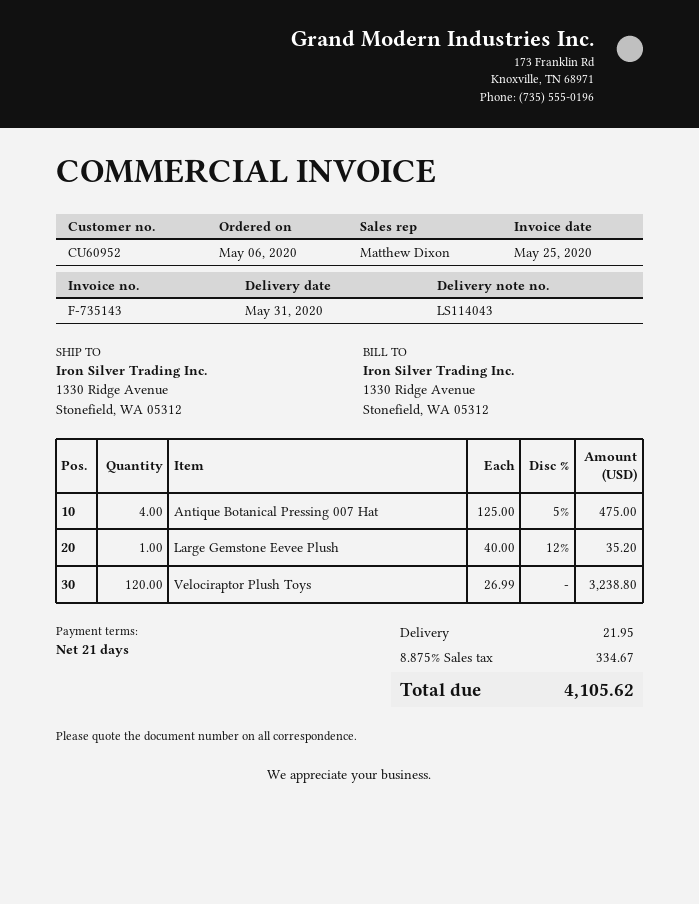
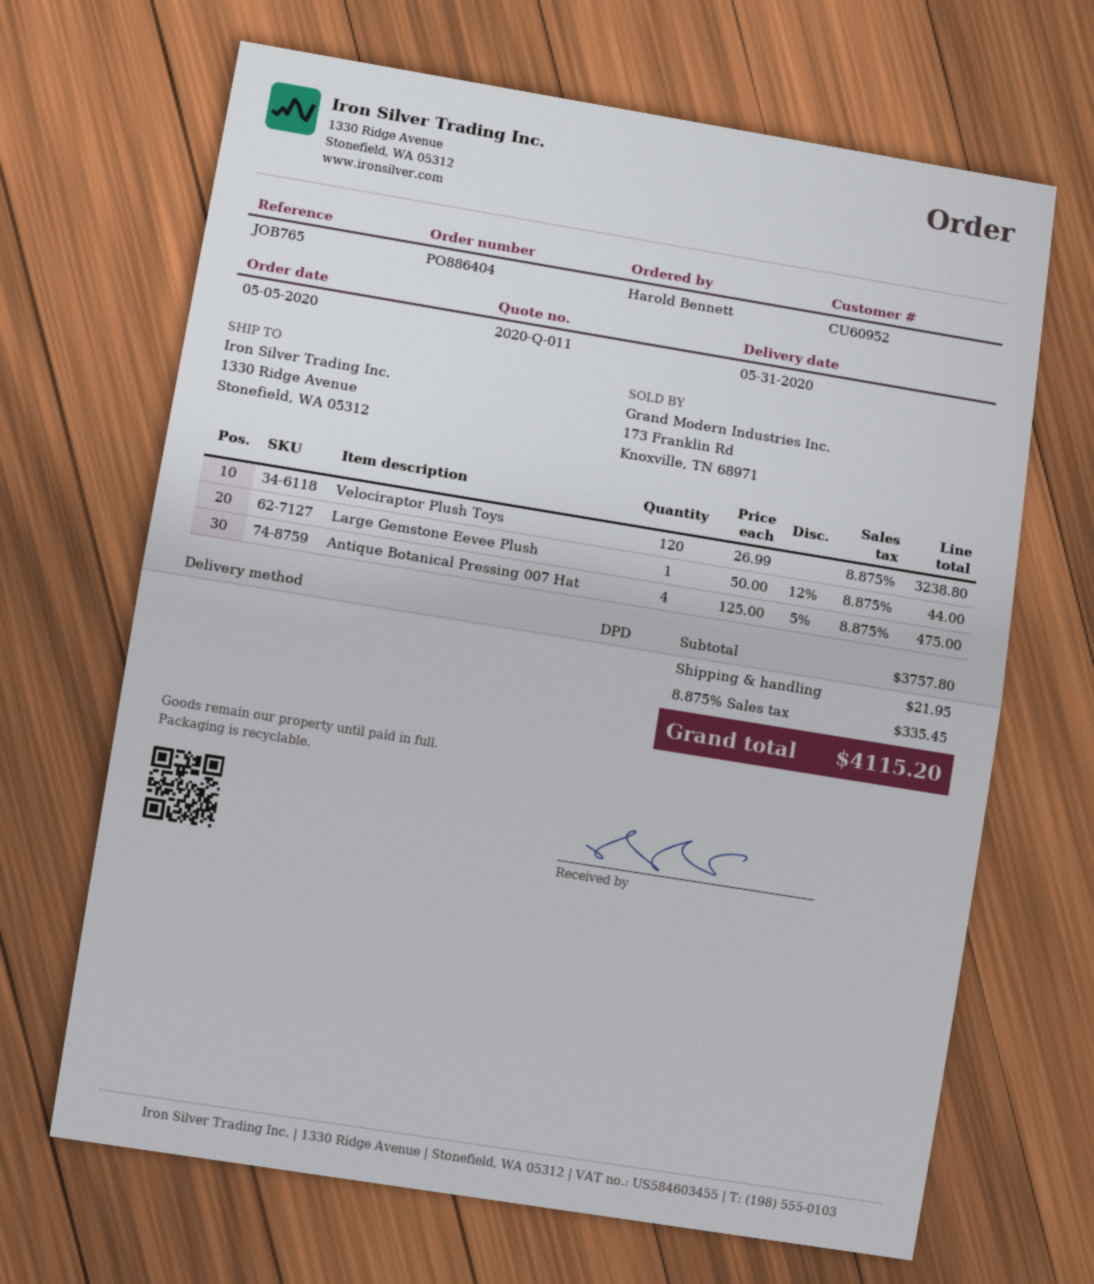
order date: 2020-05-06 -> 2020-05-05
Large Gemstone Eevee Plush: 1 x 40.00 - 12% = 35.20 -> 1 x 50.00 - 12% = 44.00
tax: 8.875% = 334.67 -> 8.875% = 335.45
total: 4105.62 -> 4115.20

